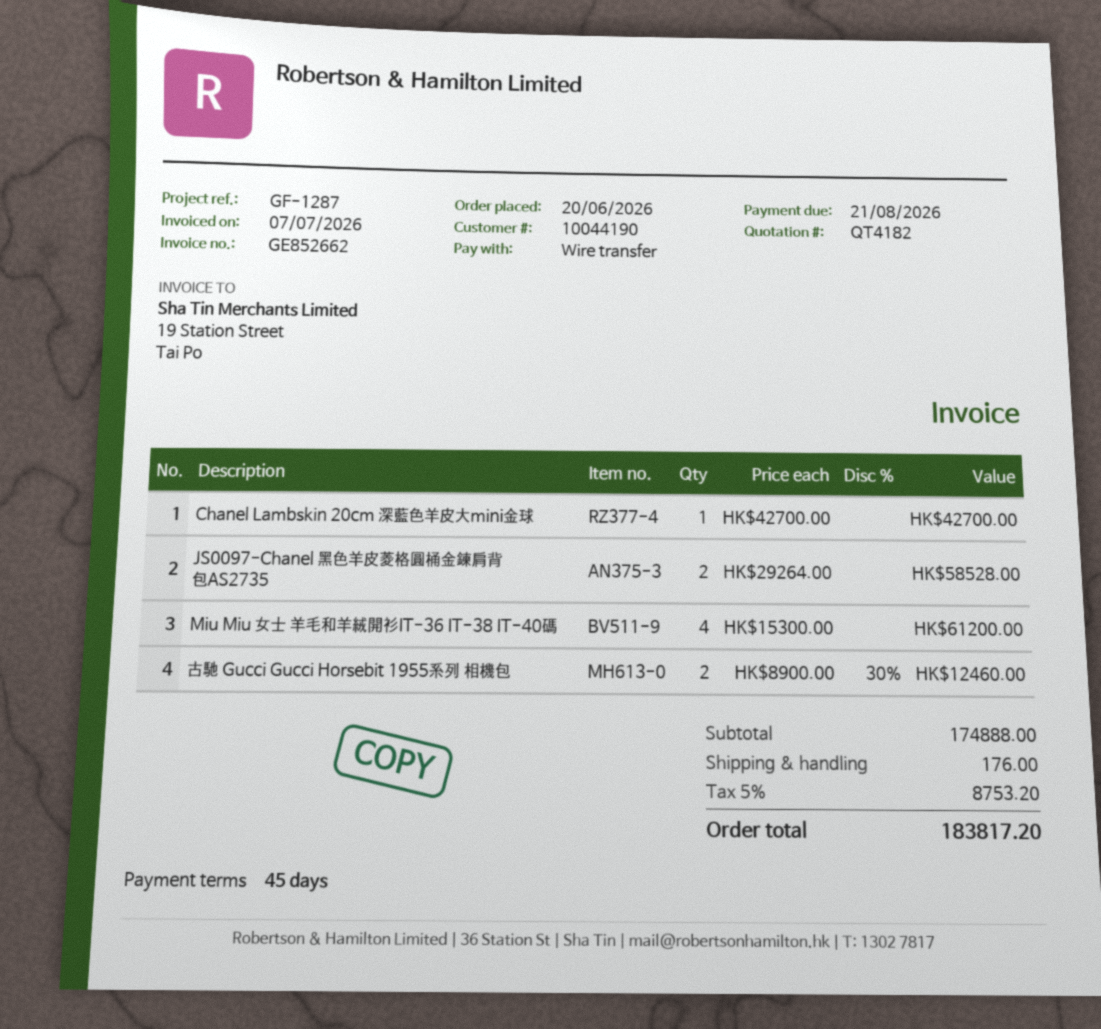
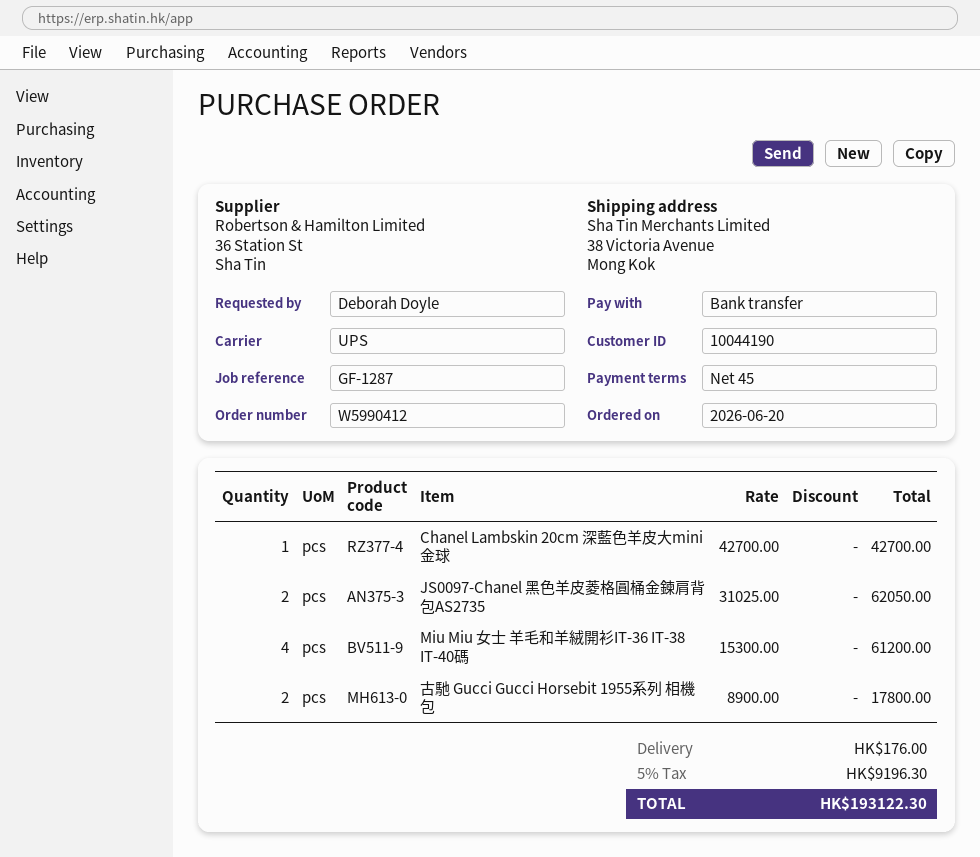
JS0097-Chanel 黑色羊皮菱格圓桶金鍊肩背包AS2735: 2 x 29264.00 = 58528.00 -> 2 x 31025.00 = 62050.00
古馳 Gucci Gucci Horsebit 1955系列 相機包: 2 x 8900.00 - 30% = 12460.00 -> 2 x 8900.00 = 17800.00
tax: 5% = 8753.20 -> 5% = 9196.30
total: 183817.20 -> 193122.30

